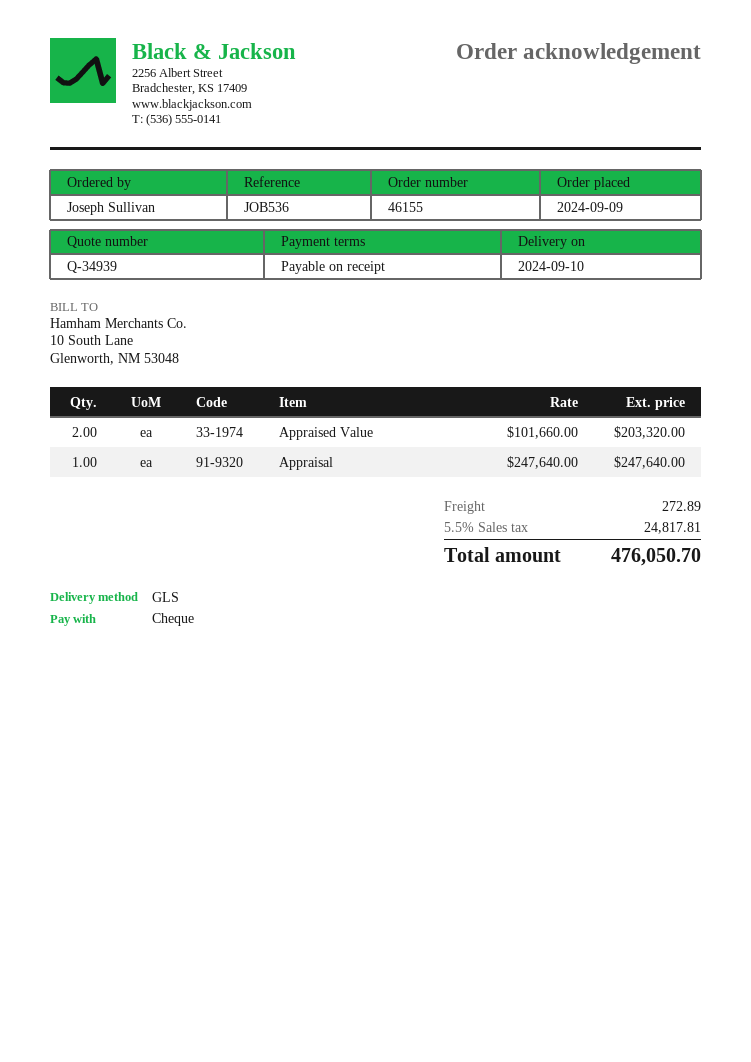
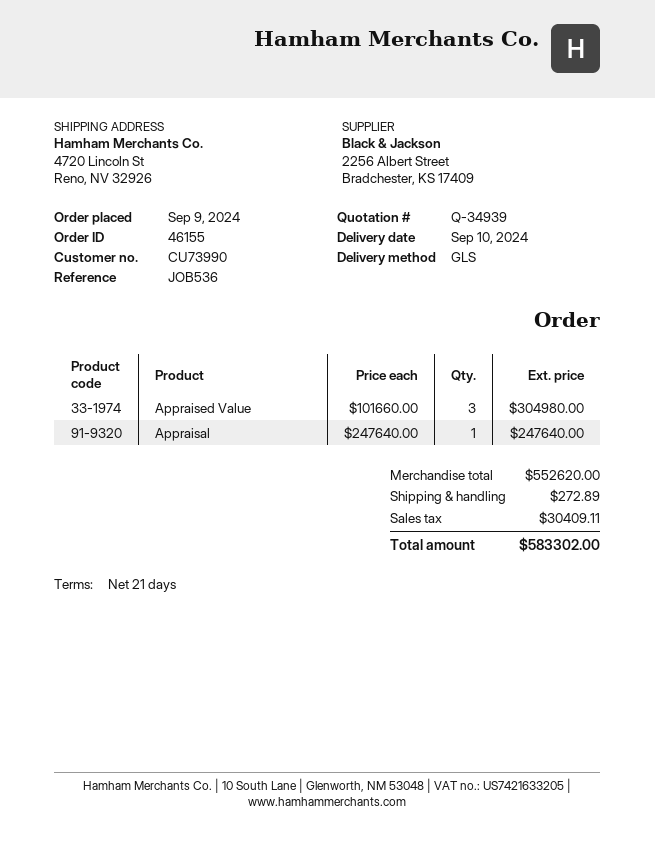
payment terms: on receipt -> 21 days
Appraised Value: 2 x 101660.00 = 203320.00 -> 3 x 101660.00 = 304980.00
tax: 24817.81 -> 30409.11
total: 476050.70 -> 583302.00

